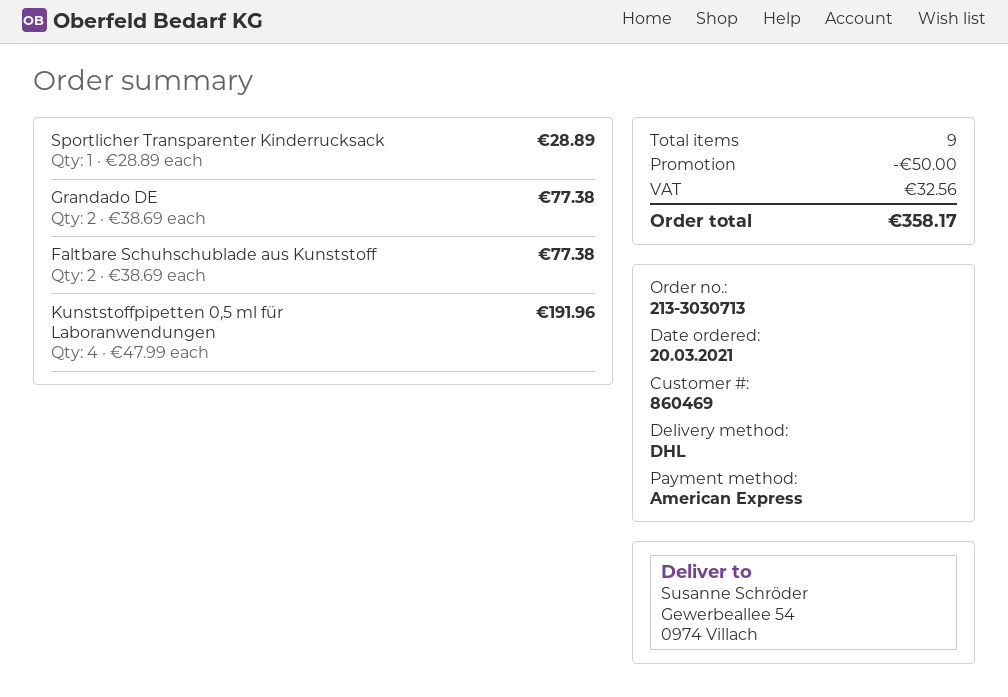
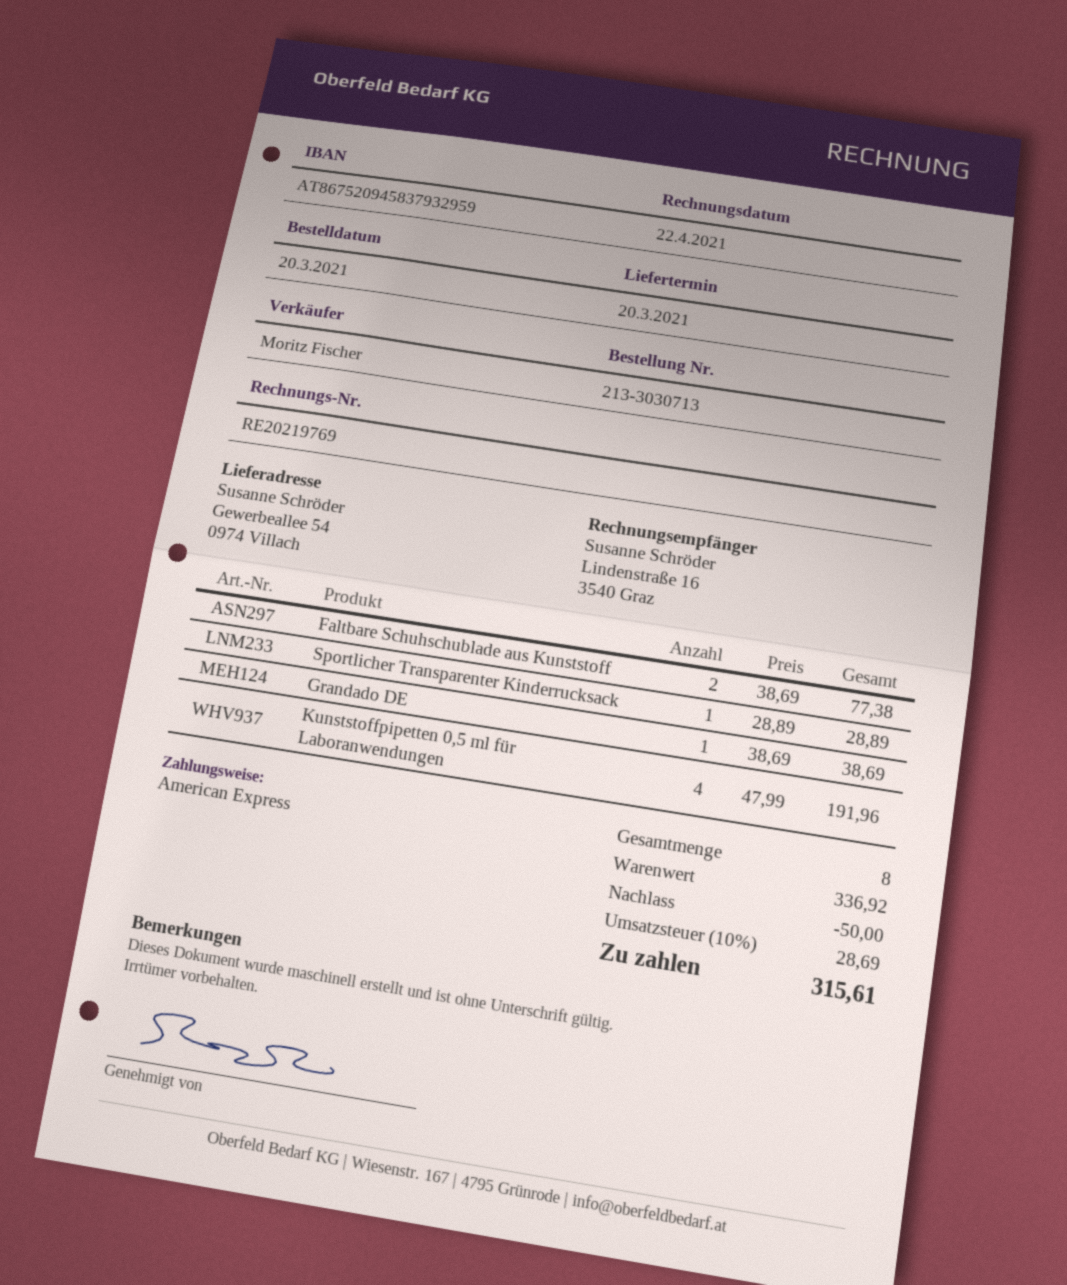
Grandado DE: 2 x 38.69 = 77.38 -> 1 x 38.69 = 38.69
total quantity: 9 -> 8
tax: 32.56 -> 28.69
total: 358.17 -> 315.61

